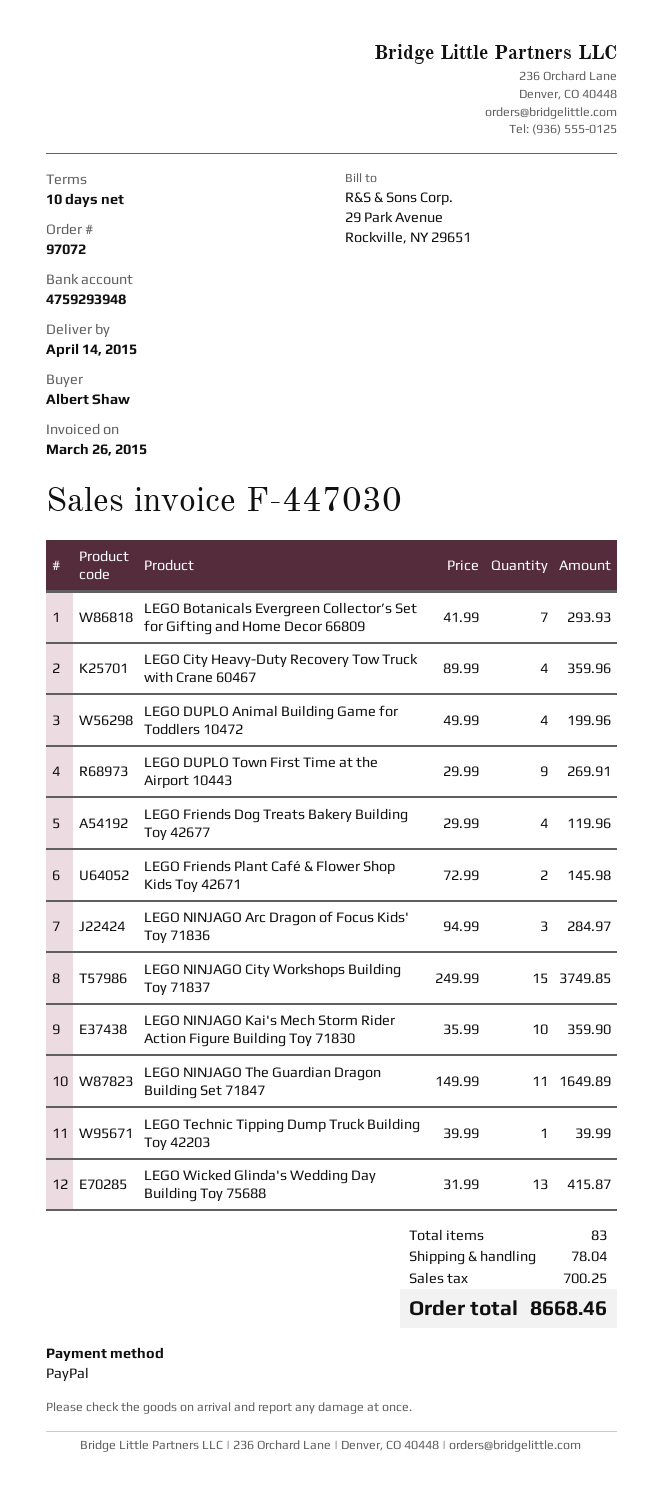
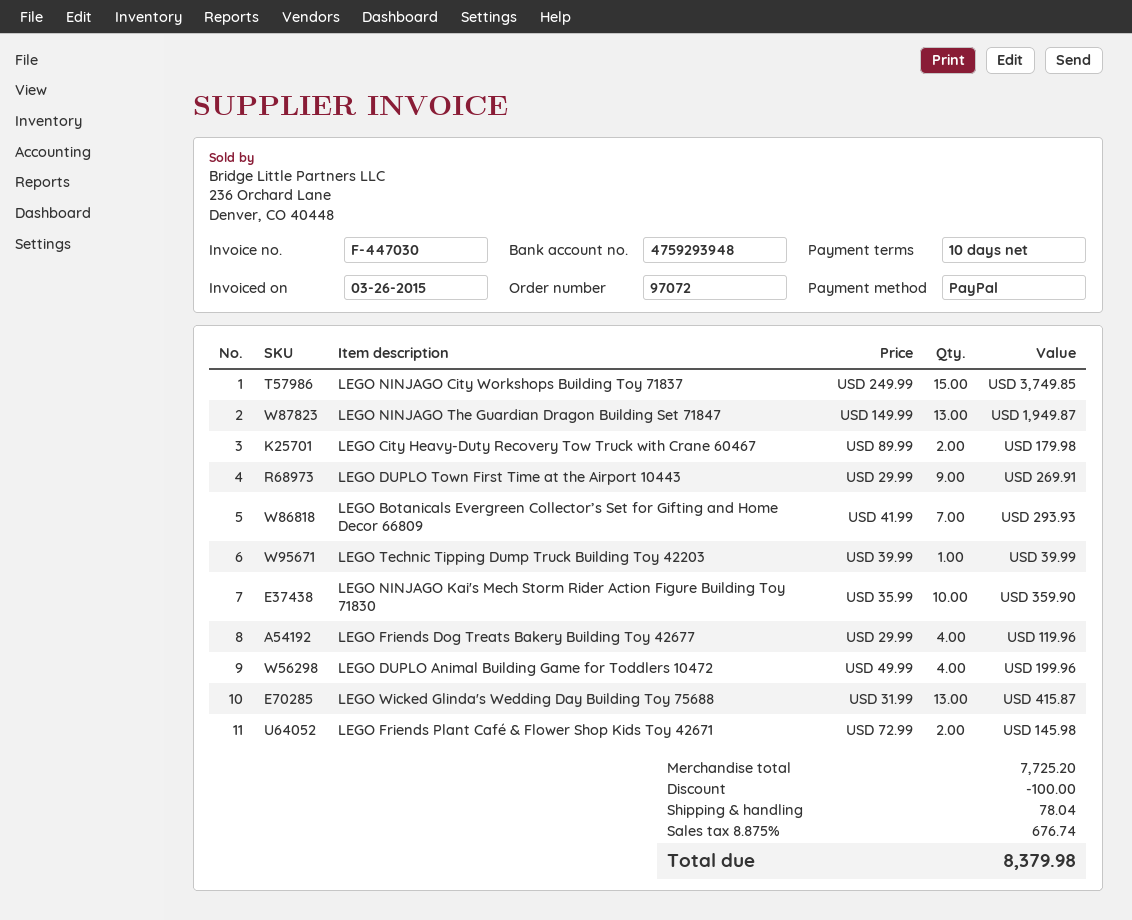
LEGO City Heavy-Duty Recovery Tow Truck with Crane 60467: 4 x 89.99 = 359.96 -> 2 x 89.99 = 179.98
LEGO NINJAGO Arc Dragon of Focus Kids' Toy 71836: 3 x 94.99 = 284.97 -> none
LEGO NINJAGO The Guardian Dragon Building Set 71847: 11 x 149.99 = 1649.89 -> 13 x 149.99 = 1949.87
discount: none -> 100.00
tax: 700.25 -> 676.74
total: 8668.46 -> 8379.98

